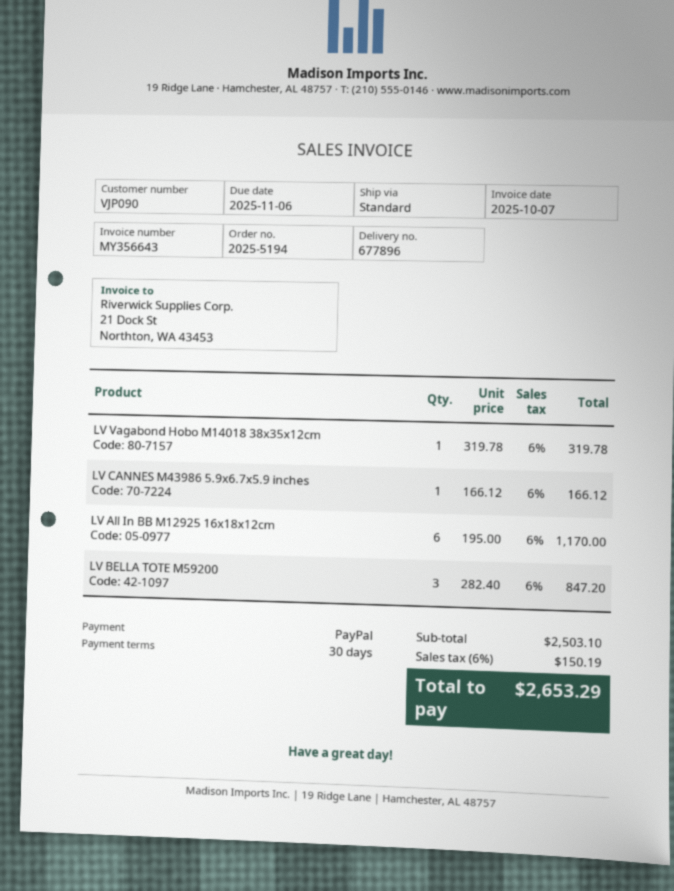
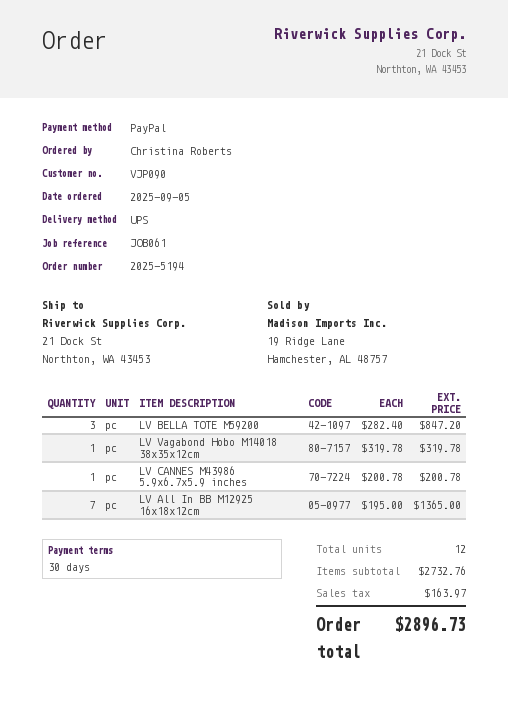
shipping method: standard -> UPS
LV CANNES M43986 5.9x6.7x5.9 inches: 1 x 166.12 = 166.12 -> 1 x 200.78 = 200.78
LV All In BB M12925 16x18x12cm: 6 x 195.00 = 1170.00 -> 7 x 195.00 = 1365.00
subtotal: 2503.10 -> 2732.76
tax: 150.19 -> 163.97
total: 2653.29 -> 2896.73

